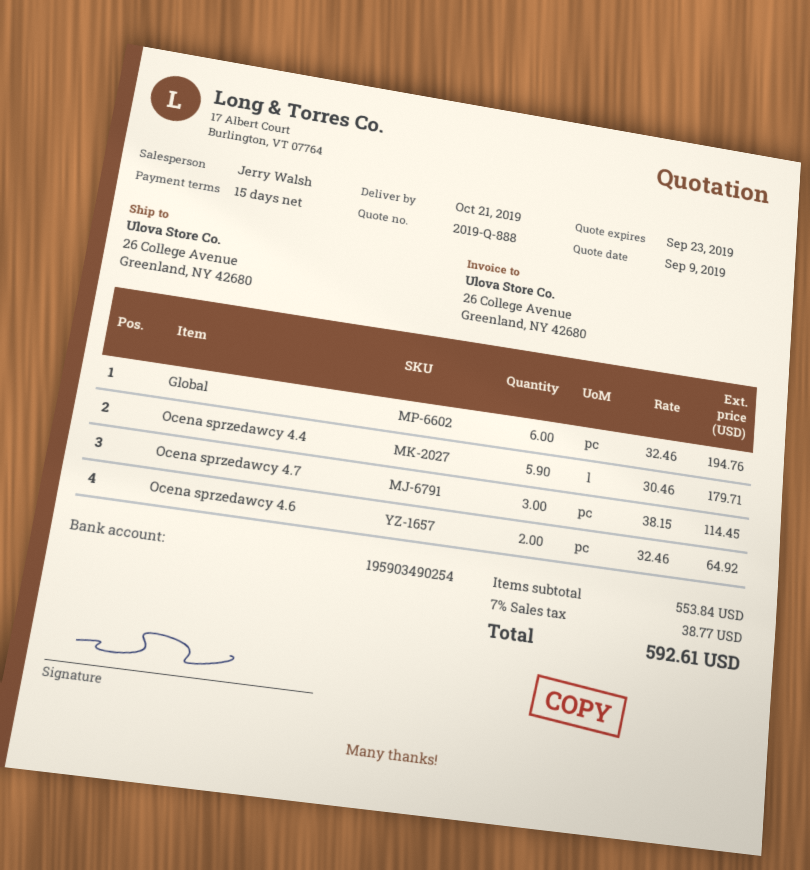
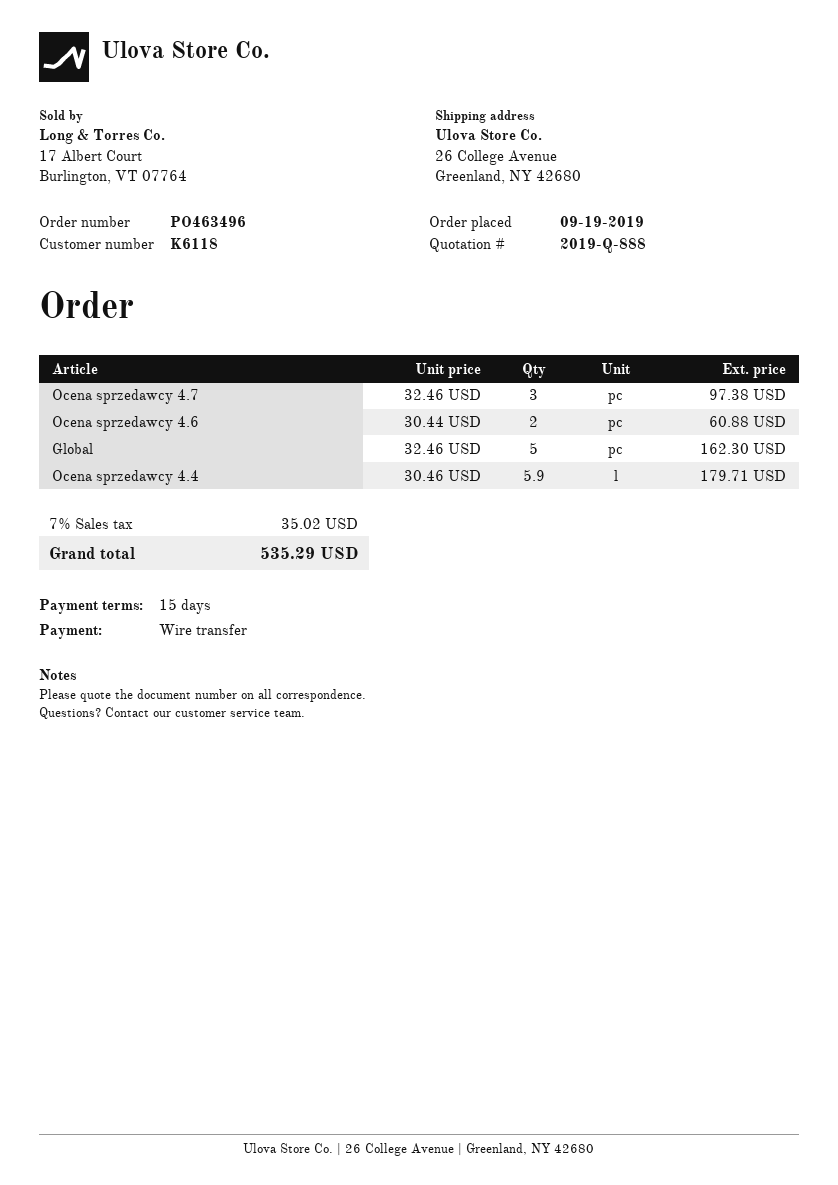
Global: 6 x 32.46 = 194.76 -> 5 x 32.46 = 162.30
Ocena sprzedawcy 4.7: 3 x 38.15 = 114.45 -> 3 x 32.46 = 97.38
Ocena sprzedawcy 4.6: 2 x 32.46 = 64.92 -> 2 x 30.44 = 60.88
tax: 7% = 38.77 -> 7% = 35.02
total: 592.61 -> 535.29

